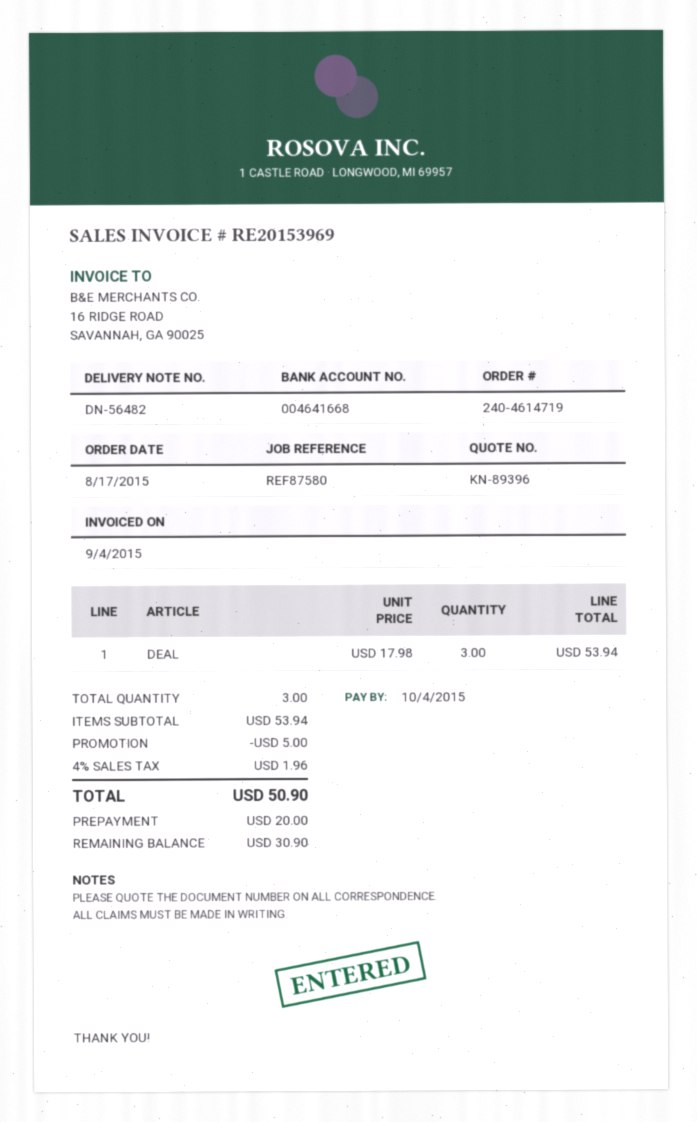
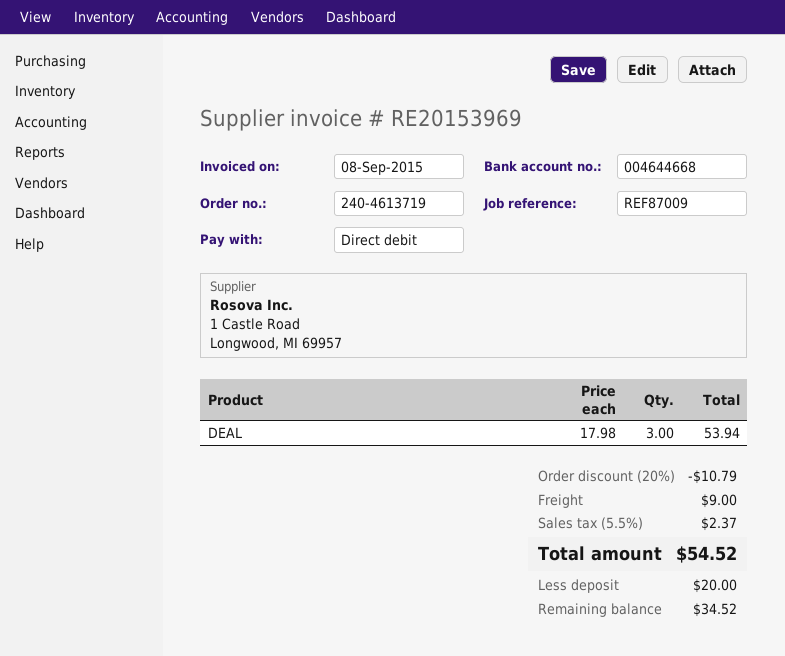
order number: 240-4614719 -> 240-4613719
invoice date: 2015-09-04 -> 2015-09-08
reference: REF87580 -> REF87009
bank account: 004641668 -> 004644668
discount: 5.00 -> 10.79
shipping: none -> 9.00
tax: 4% = 1.96 -> 5.5% = 2.37
total: 50.90 -> 54.52
balance: 30.90 -> 34.52

